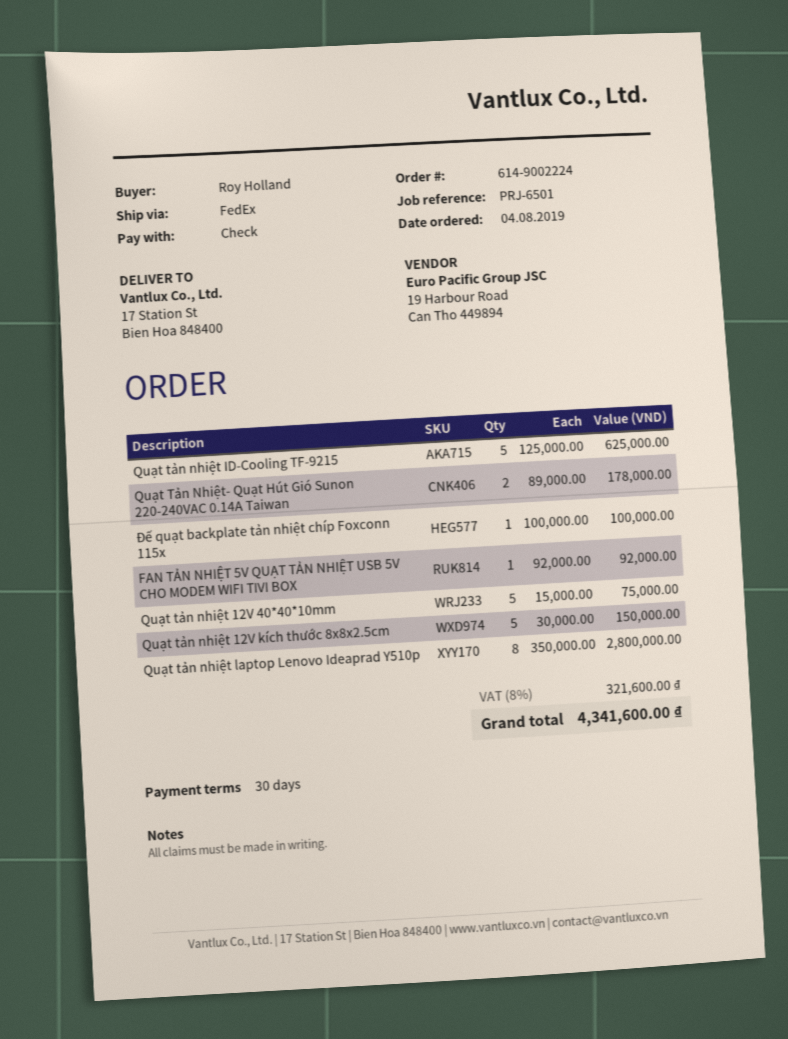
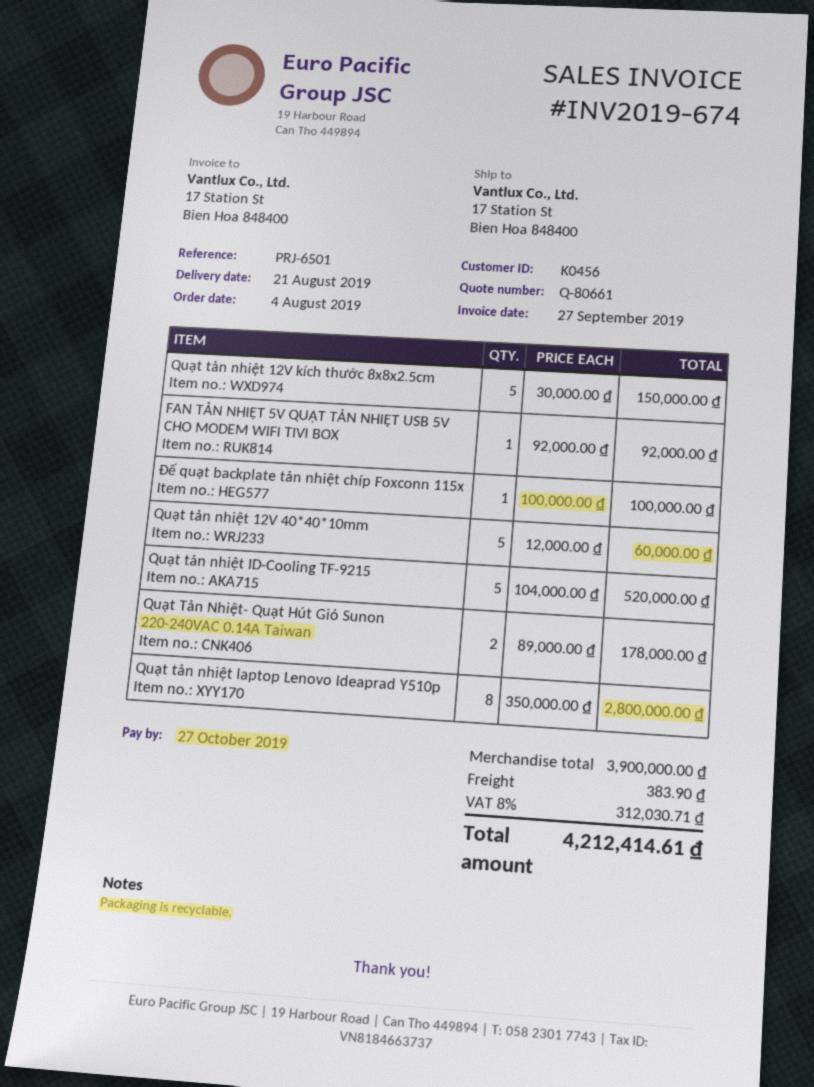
Quạt tản nhiệt ID-Cooling TF-9215: 5 x 125000.00 = 625000.00 -> 5 x 104000.00 = 520000.00
Quạt tản nhiệt 12V 40*40*10mm: 5 x 15000.00 = 75000.00 -> 5 x 12000.00 = 60000.00
shipping: none -> 383.90
tax: 8% = 321600.00 -> 8% = 312030.71
total: 4341600.00 -> 4212414.61

